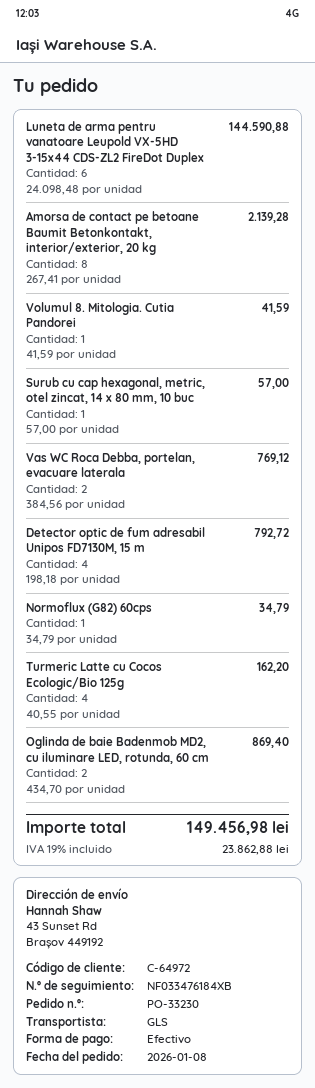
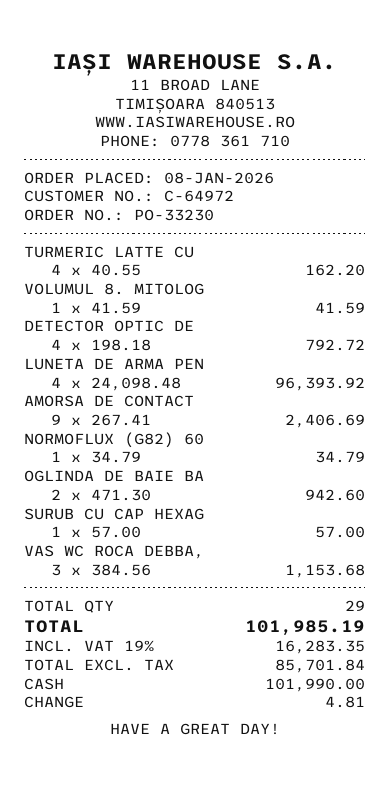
Luneta de arma pentru vanatoare Leupold VX-5HD 3-15x44 CDS-ZL2 FireDot Duplex: 6 x 24098.48 = 144590.88 -> 4 x 24098.48 = 96393.92
Amorsa de contact pe betoane Baumit Betonkontakt, interior/exterior, 20 kg: 8 x 267.41 = 2139.28 -> 9 x 267.41 = 2406.69
Vas WC Roca Debba, portelan, evacuare laterala: 2 x 384.56 = 769.12 -> 3 x 384.56 = 1153.68
Oglinda de baie Badenmob MD2, cu iluminare LED, rotunda, 60 cm: 2 x 434.70 = 869.40 -> 2 x 471.30 = 942.60
tax: 19% = 23862.88 -> 19% = 16283.35
total: 149456.98 -> 101985.19

